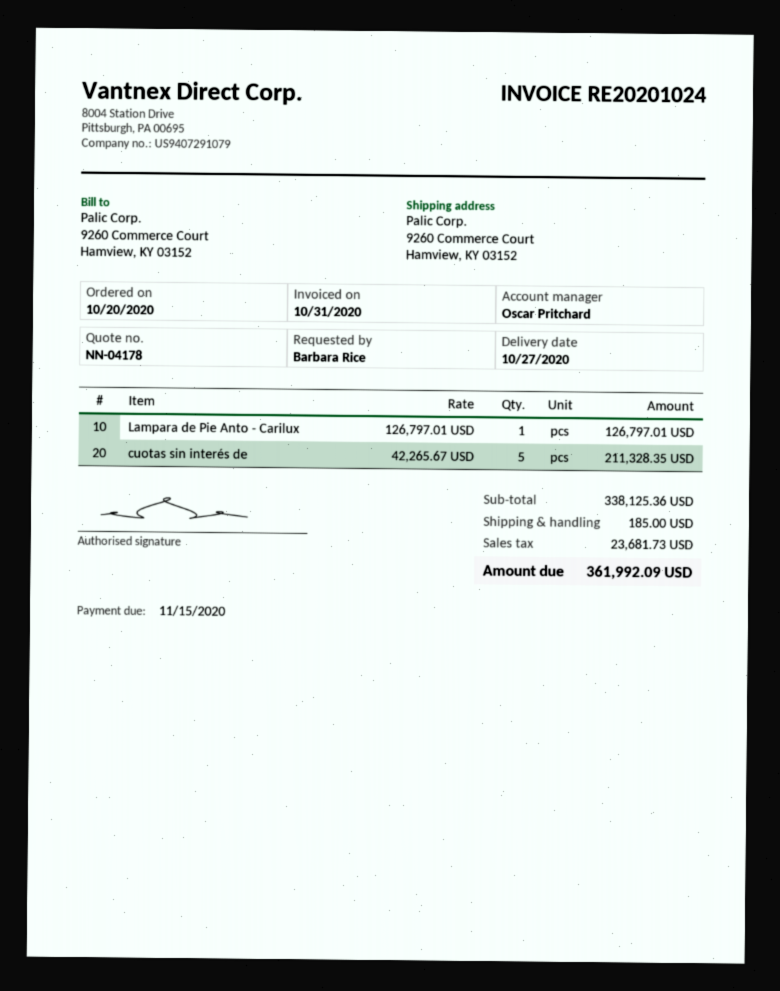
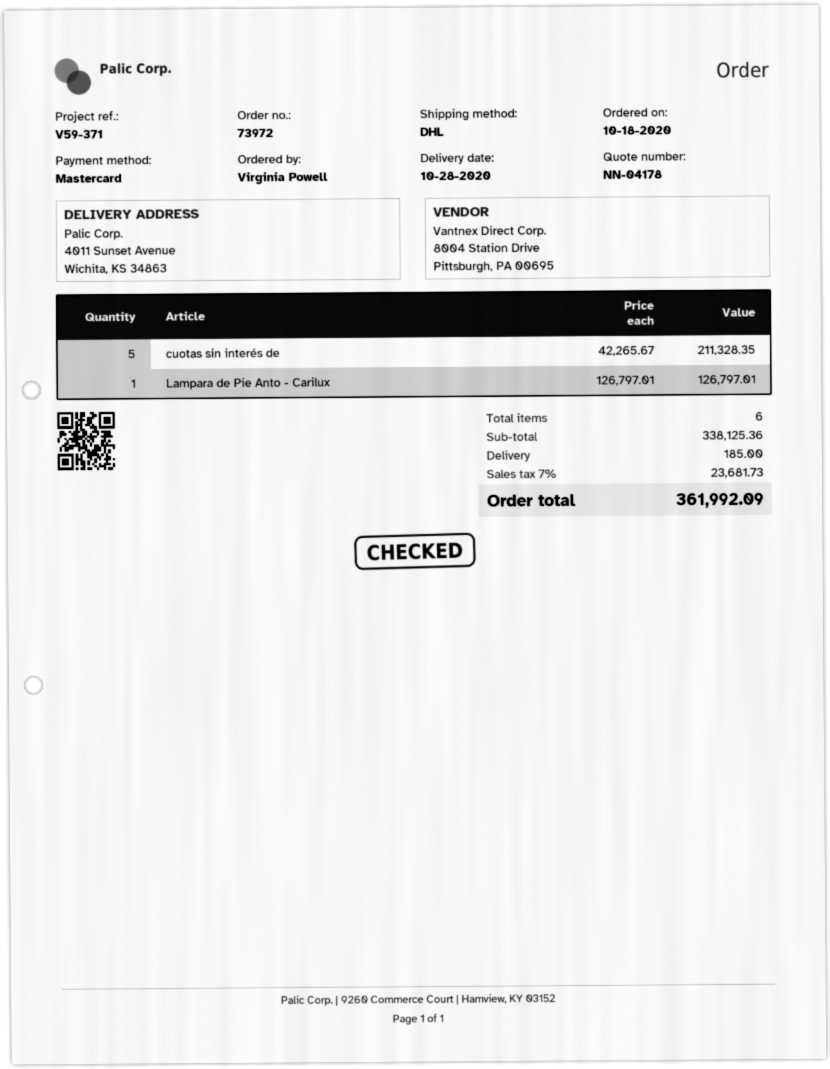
order date: 2020-10-20 -> 2020-10-18
delivery date: 2020-10-27 -> 2020-10-28
ordered by: Barbara Rice -> Virginia Powell
ship to: 9260 Commerce Court, Hamview, KY 03152 -> 4011 Sunset Avenue, Wichita, KS 34863

